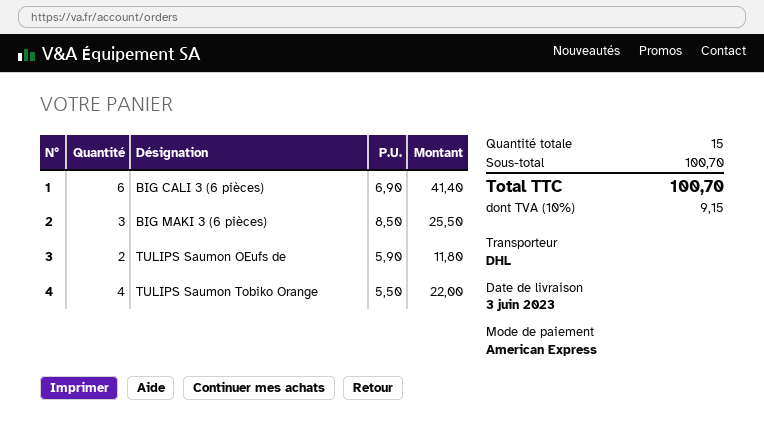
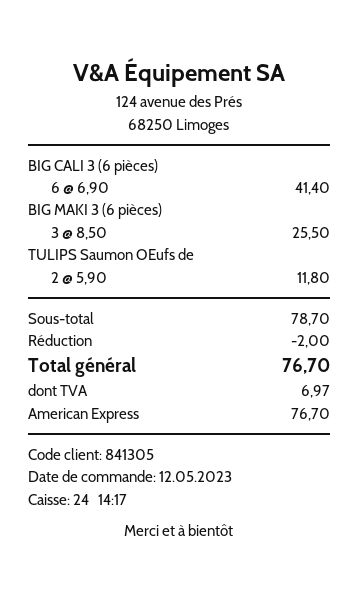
TULIPS Saumon Tobiko Orange: 4 x 5.50 = 22.00 -> none
subtotal: 100.70 -> 78.70
discount: none -> 2.00
tax: 9.15 -> 6.97
total: 100.70 -> 76.70

